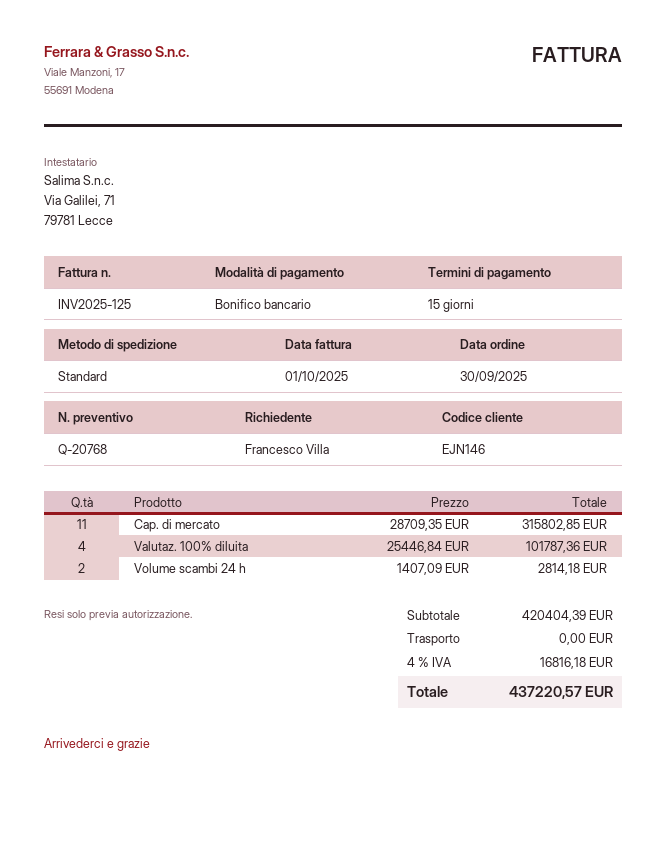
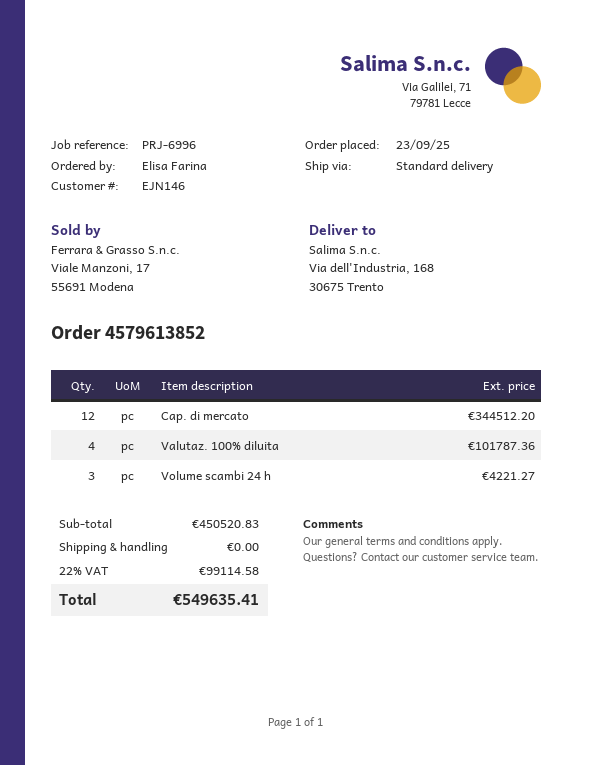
order date: 2025-09-30 -> 2025-09-23
ordered by: Francesco Villa -> Elisa Farina
Cap. di mercato: 11 for 315802.85 -> 12 for 344512.20
Volume scambi 24 h: 2 for 2814.18 -> 3 for 4221.27
subtotal: 420404.39 -> 450520.83
tax: 4% = 16816.18 -> 22% = 99114.58
total: 437220.57 -> 549635.41

